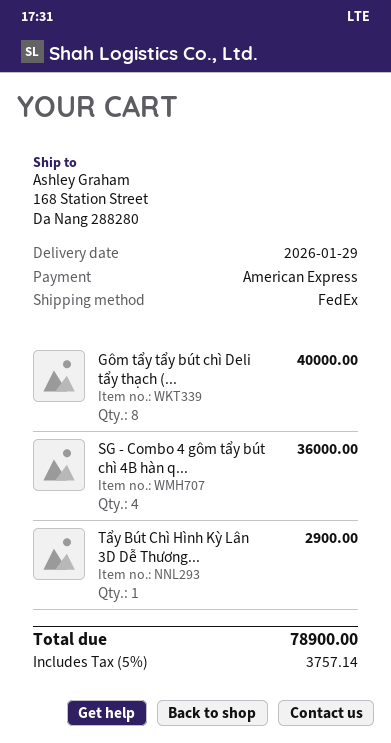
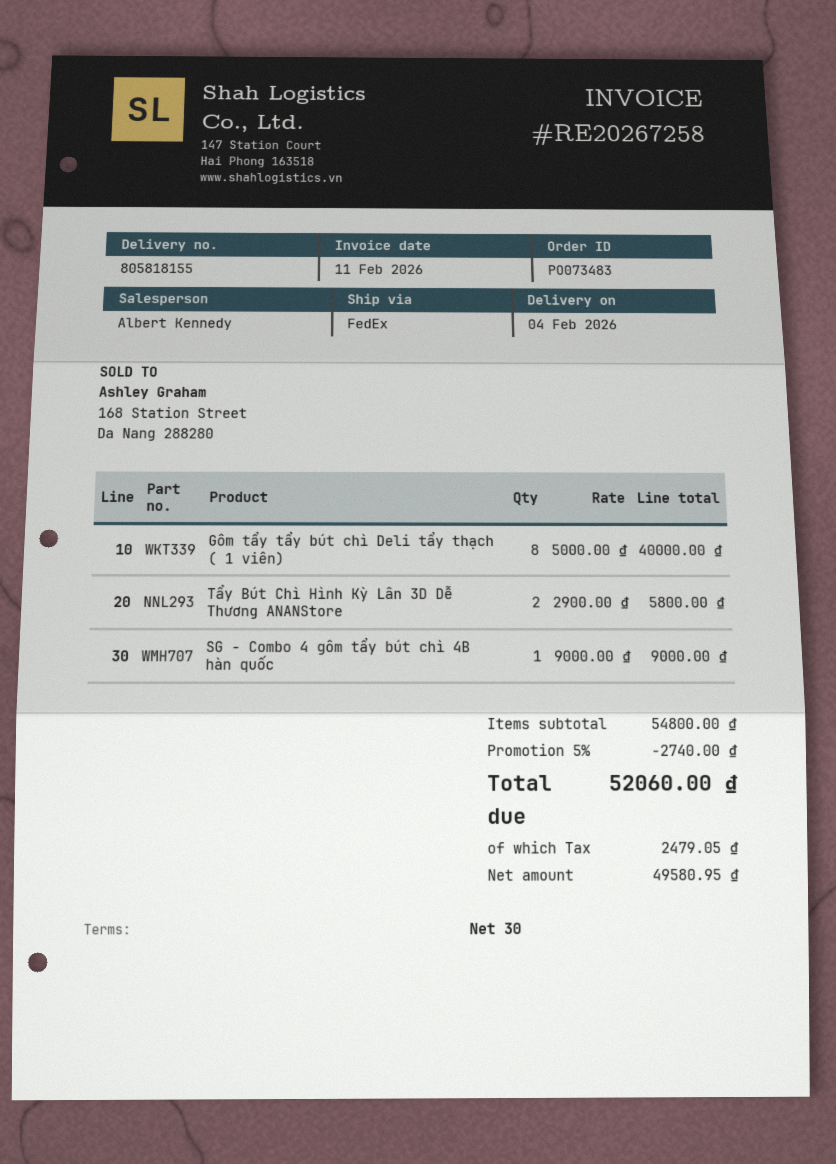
delivery date: 2026-01-29 -> 2026-02-04
SG - Combo 4 gôm tẩy bút chì 4B hàn q...: 4 for 36000.00 -> 1 for 9000.00
Tẩy Bút Chì Hình Kỳ Lân 3D Dễ Thương...: 1 for 2900.00 -> 2 for 5800.00
discount: none -> 5% = 2740.00
tax: 3757.14 -> 2479.05
total: 78900.00 -> 52060.00

